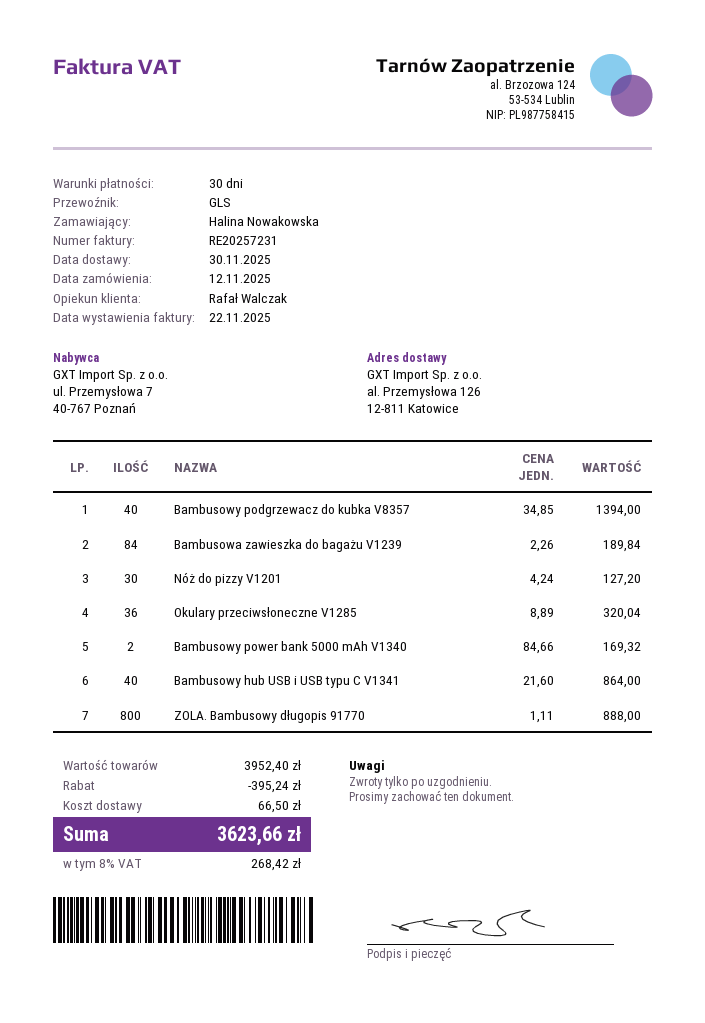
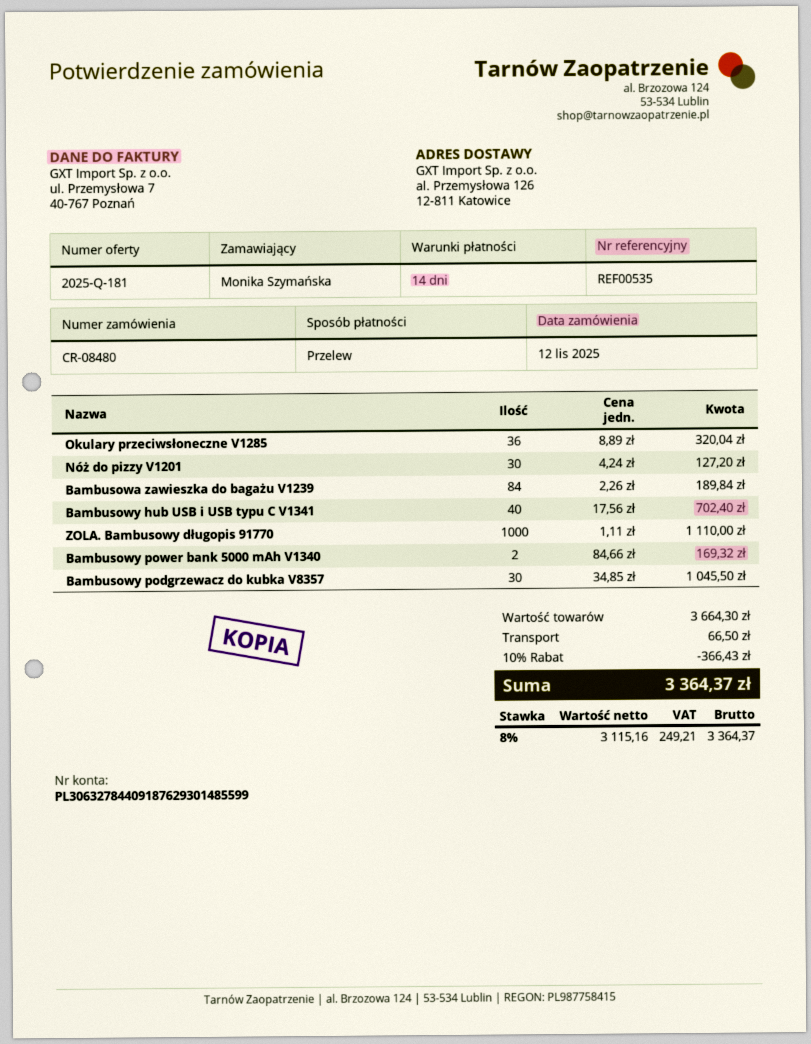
payment terms: 30 days -> 14 days
ordered by: Halina Nowakowska -> Monika Szymańska
Bambusowy podgrzewacz do kubka V8357: 40 x 34.85 = 1394.00 -> 30 x 34.85 = 1045.50
Bambusowy hub USB i USB typu C V1341: 40 x 21.60 = 864.00 -> 40 x 17.56 = 702.40
ZOLA. Bambusowy długopis 91770: 800 x 1.11 = 888.00 -> 1000 x 1.11 = 1110.00
subtotal: 3952.40 -> 3664.30
discount: 395.24 -> 366.43
tax: 8% = 268.42 -> 8% = 249.21
total: 3623.66 -> 3364.37

